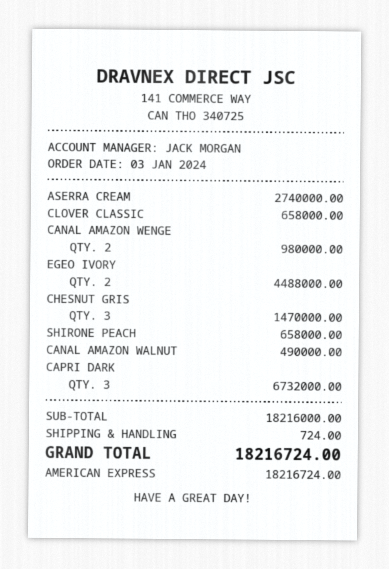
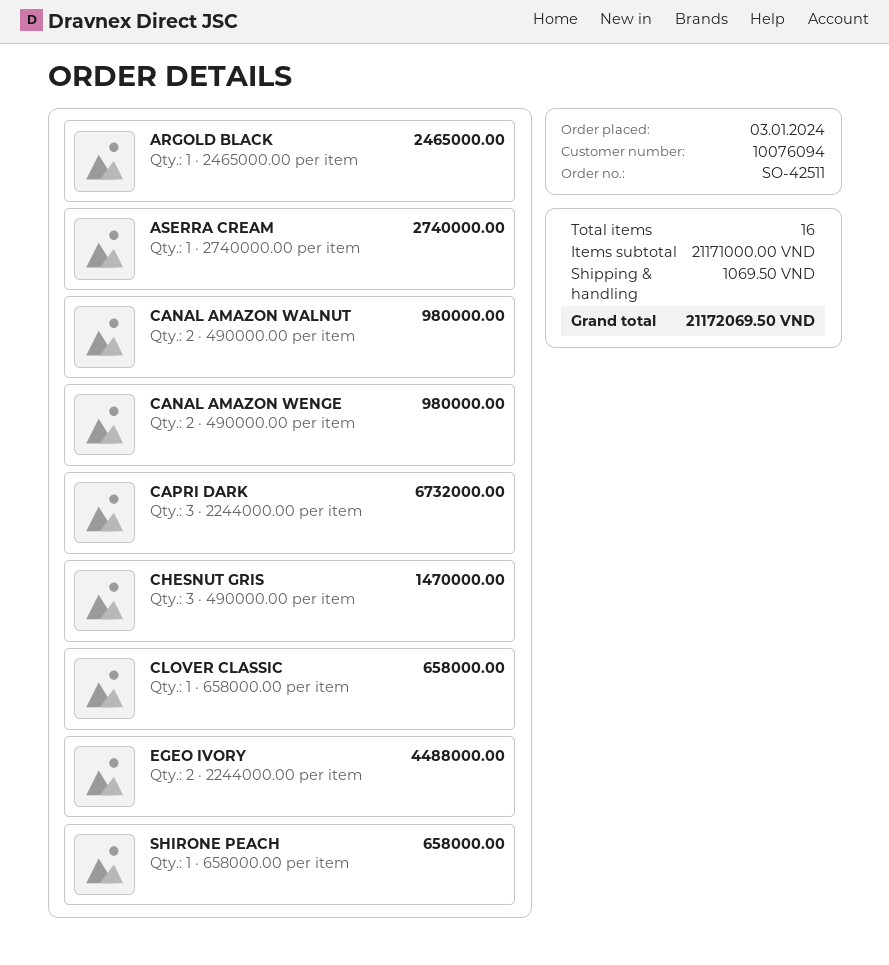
CANAL AMAZON WALNUT: 1 for 490000.00 -> 2 for 980000.00
ARGOLD BLACK: none -> 1 for 2465000.00
subtotal: 18216000.00 -> 21171000.00
shipping: 724.00 -> 1069.50
total: 18216724.00 -> 21172069.50

